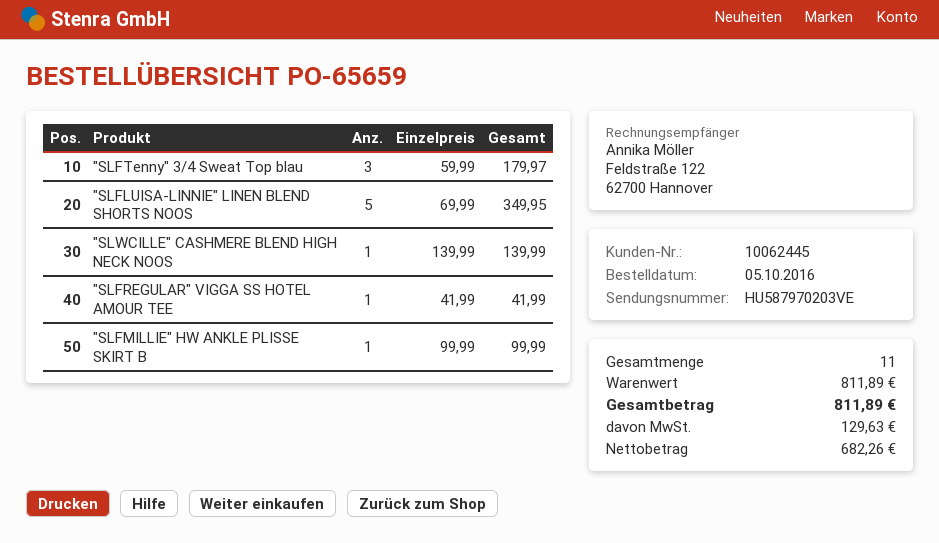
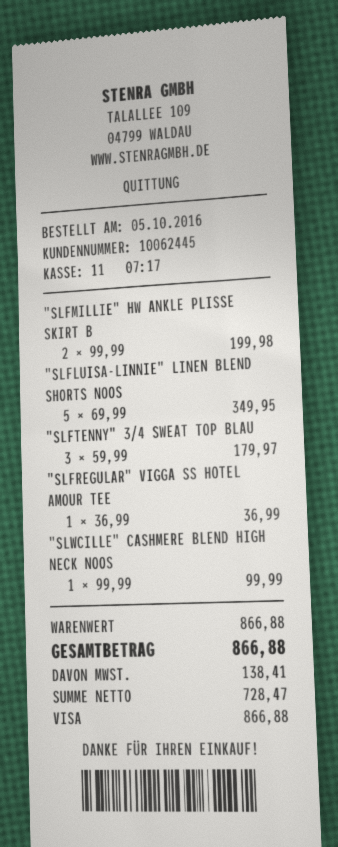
"SLWCILLE" CASHMERE BLEND HIGH NECK NOOS: 1 x 139.99 = 139.99 -> 1 x 99.99 = 99.99
"SLFREGULAR" VIGGA SS HOTEL AMOUR TEE: 1 x 41.99 = 41.99 -> 1 x 36.99 = 36.99
"SLFMILLIE" HW ANKLE PLISSE SKIRT B: 1 x 99.99 = 99.99 -> 2 x 99.99 = 199.98
subtotal: 811.89 -> 866.88
net: 682.26 -> 728.47
tax: 129.63 -> 138.41
total: 811.89 -> 866.88

